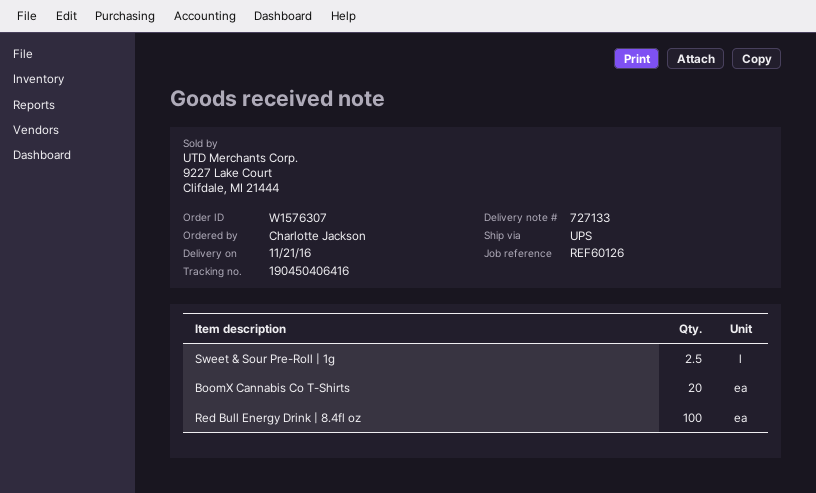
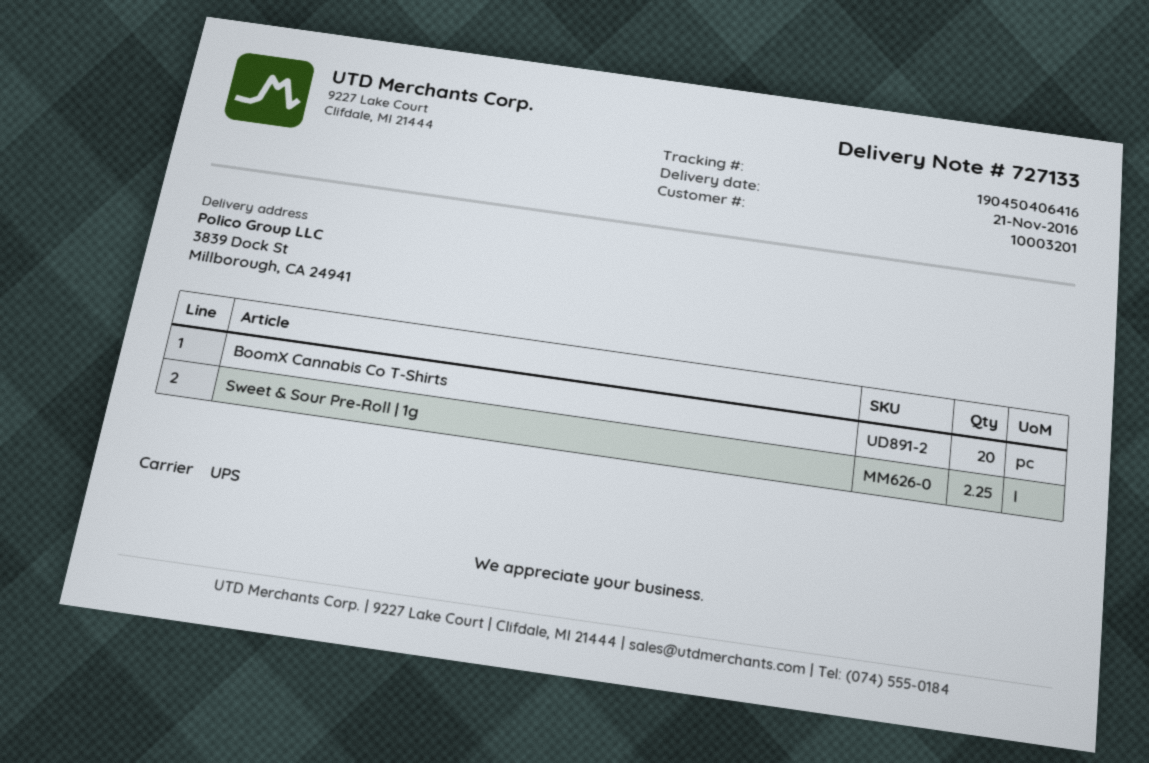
Sweet & Sour Pre-Roll | 1g: 2.5 -> 2.25
Red Bull Energy Drink | 8.4fl oz: 100 -> none

